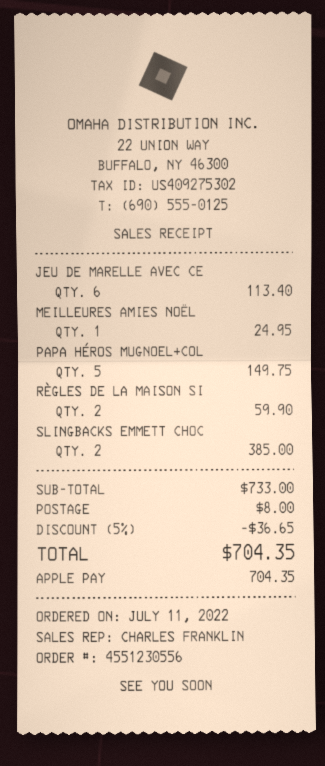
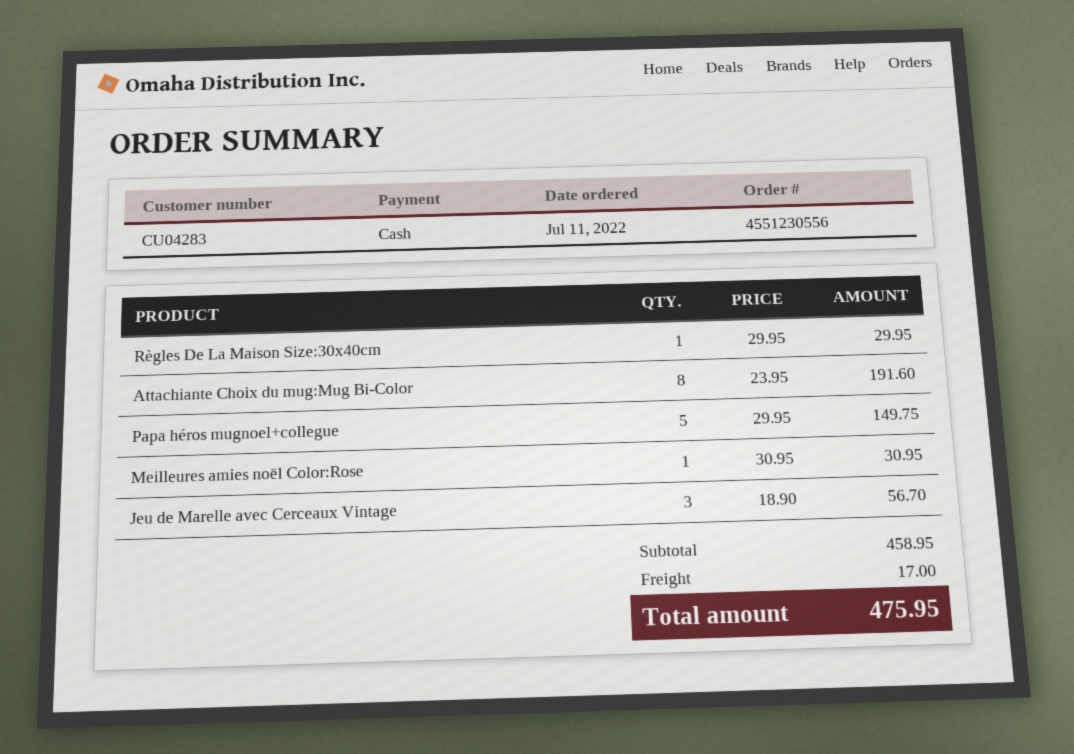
payment method: Apple Pay -> cash
JEU DE MARELLE AVEC CE: 6 for 113.40 -> 3 for 56.70
MEILLEURES AMIES NOËL: 1 for 24.95 -> 1 for 30.95
RÈGLES DE LA MAISON SI: 2 for 59.90 -> 1 for 29.95
SLINGBACKS EMMETT CHOC: 2 for 385.00 -> none
Attachiante Choix du mug:Mug Bi-Color: none -> 8 for 191.60
subtotal: 733.00 -> 458.95
discount: 5% = 36.65 -> none
shipping: 8.00 -> 17.00
total: 704.35 -> 475.95

